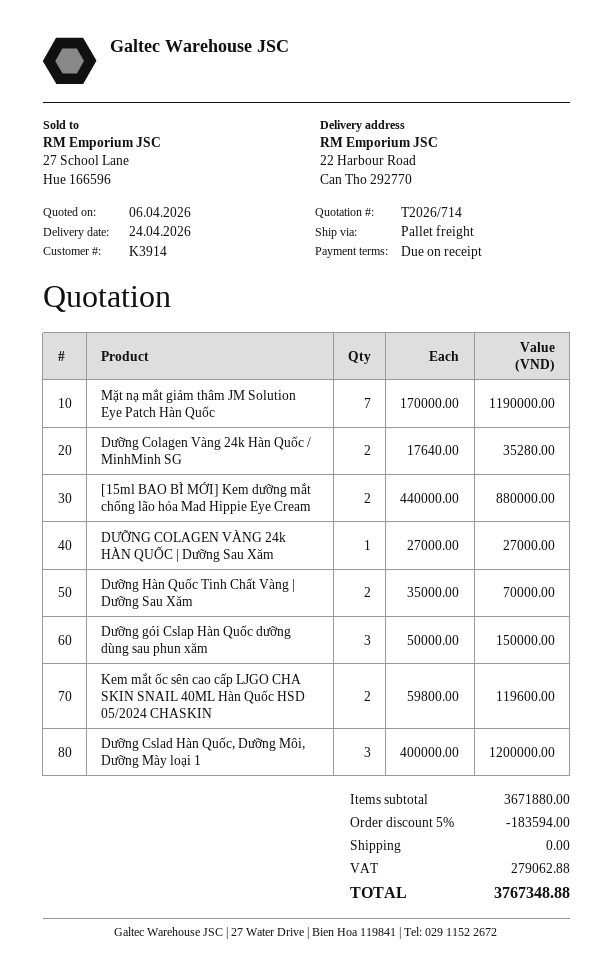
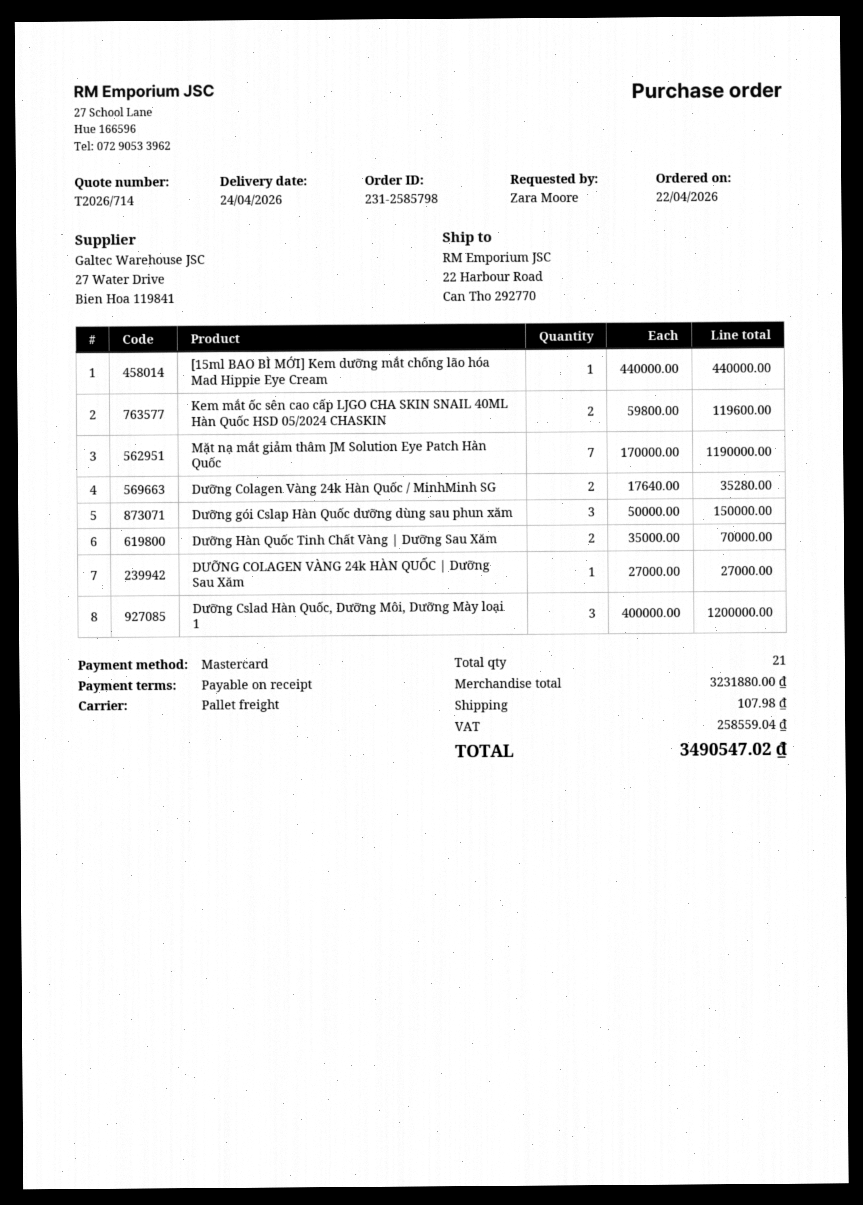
[15ml BAO BÌ MỚI] Kem dưỡng mắt chống lão hóa Mad Hippie Eye Cream: 2 x 440000.00 = 880000.00 -> 1 x 440000.00 = 440000.00
subtotal: 3671880.00 -> 3231880.00
discount: 5% = 183594.00 -> none
shipping: 0.00 -> 107.98
tax: 279062.88 -> 258559.04
total: 3767348.88 -> 3490547.02

